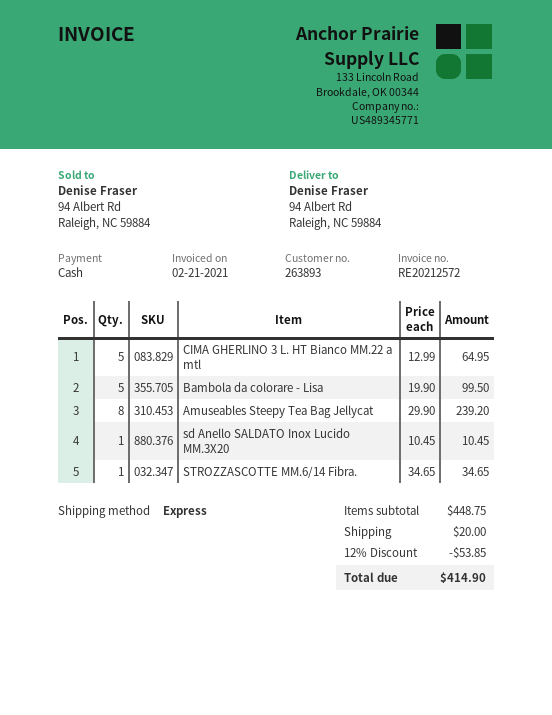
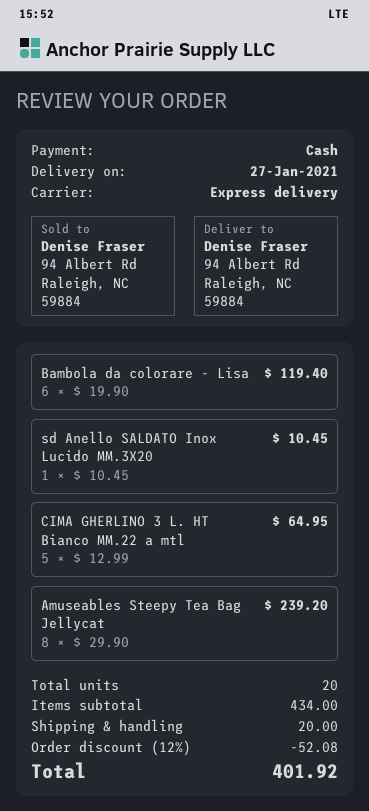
Bambola da colorare - Lisa: 5 x 19.90 = 99.50 -> 6 x 19.90 = 119.40
STROZZASCOTTE MM.6/14 Fibra.: 1 x 34.65 = 34.65 -> none
subtotal: 448.75 -> 434.00
discount: 12% = 53.85 -> 12% = 52.08
total: 414.90 -> 401.92

